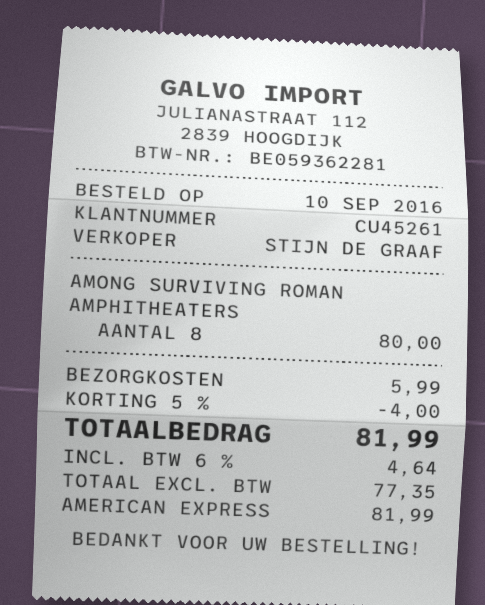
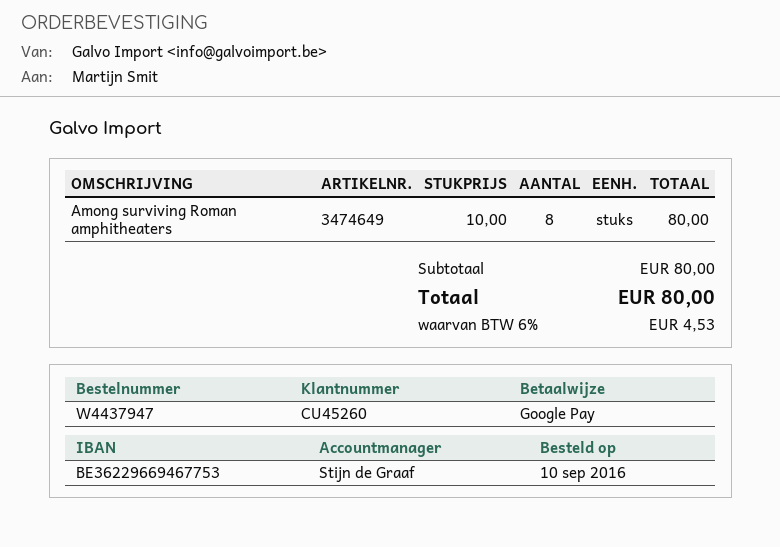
customer number: CU45261 -> CU45260
payment method: American Express -> Google Pay
discount: 5% = 4.00 -> none
shipping: 5.99 -> none
tax: 6% = 4.64 -> 6% = 4.53
total: 81.99 -> 80.00

